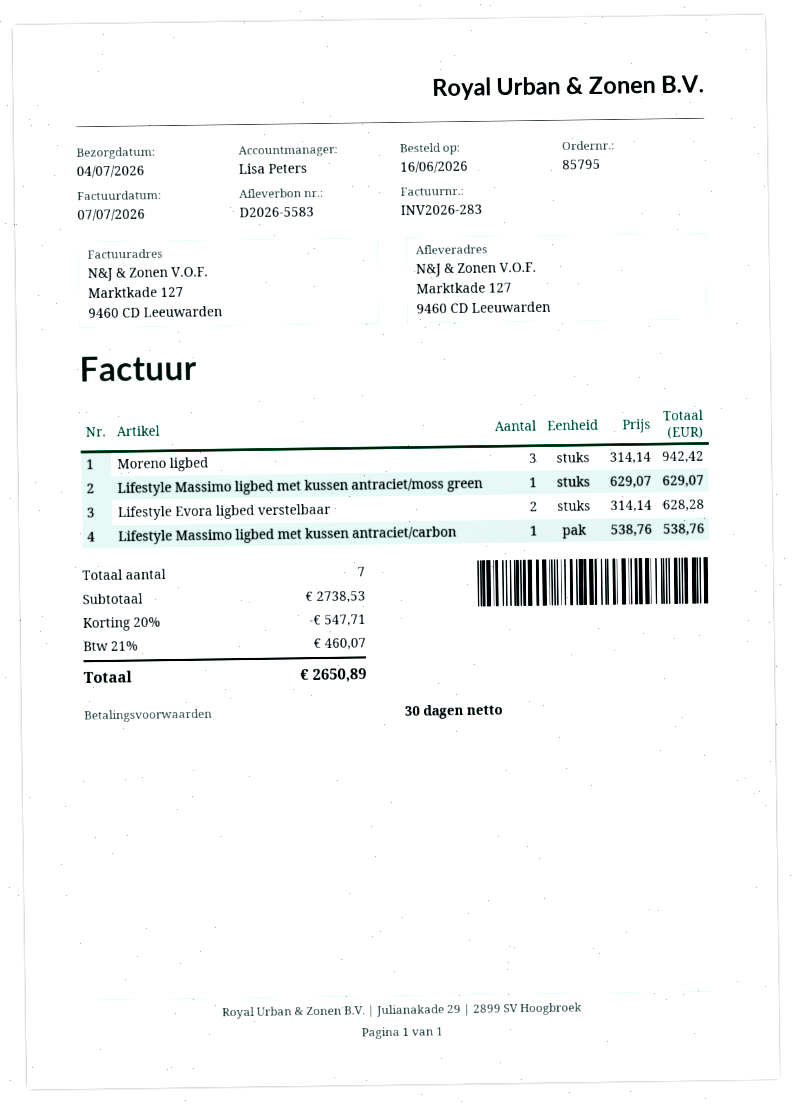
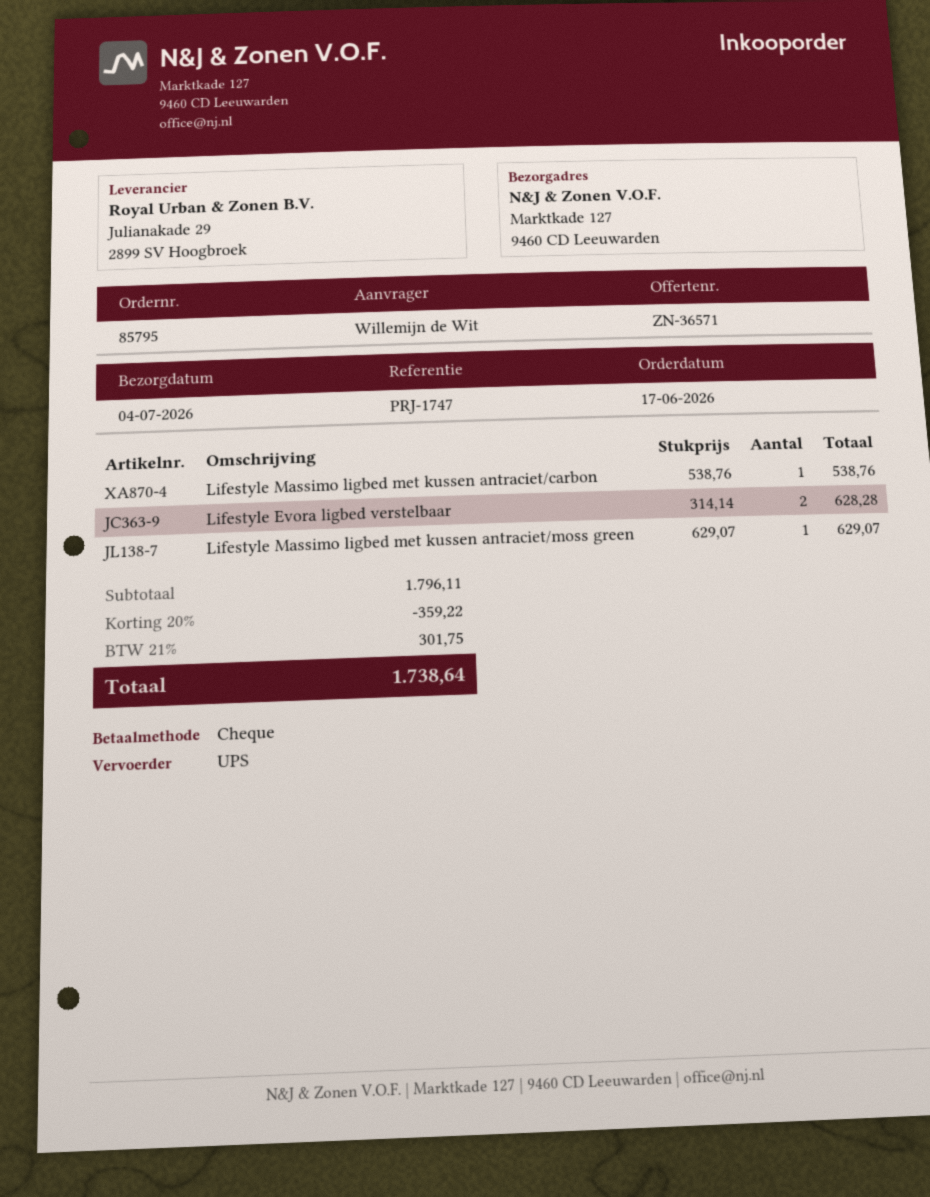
order date: 2026-06-16 -> 2026-06-17
Moreno ligbed: 3 x 314.14 = 942.42 -> none
subtotal: 2738.53 -> 1796.11
discount: 20% = 547.71 -> 20% = 359.22
tax: 21% = 460.07 -> 21% = 301.75
total: 2650.89 -> 1738.64

